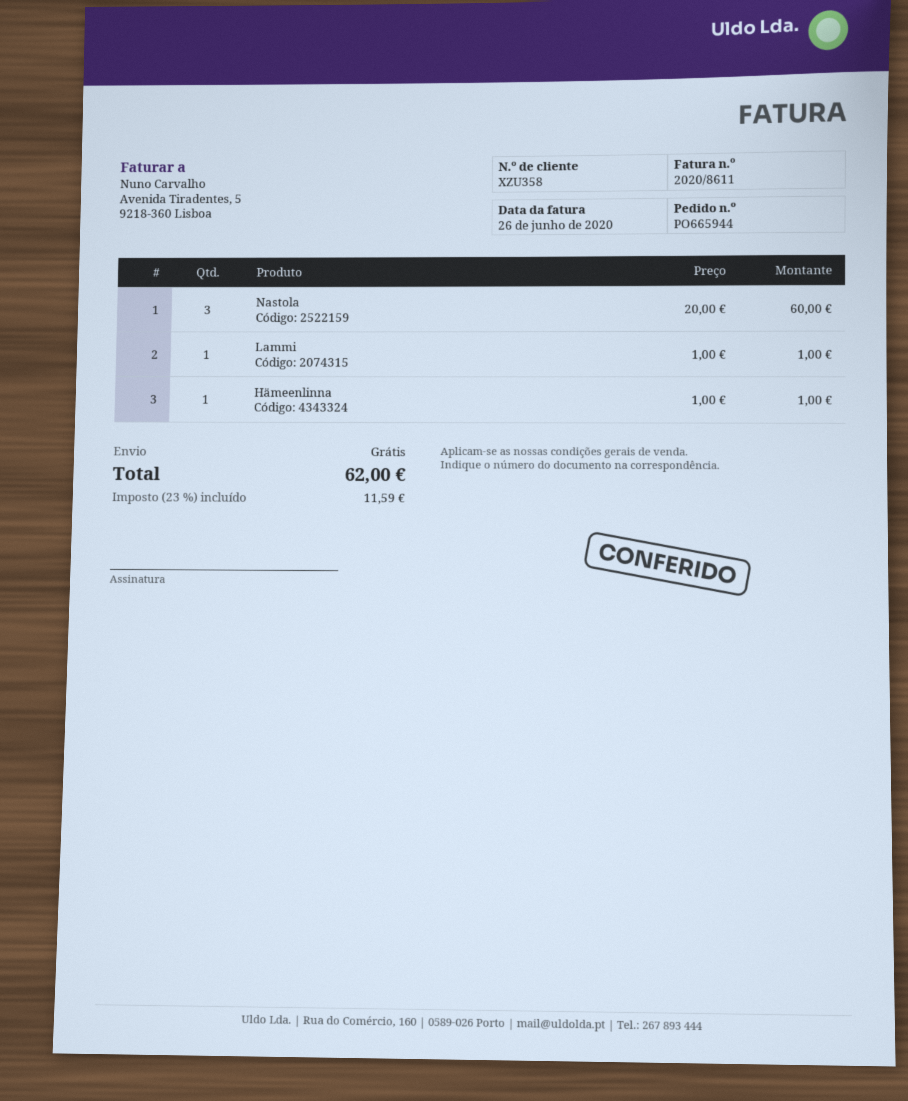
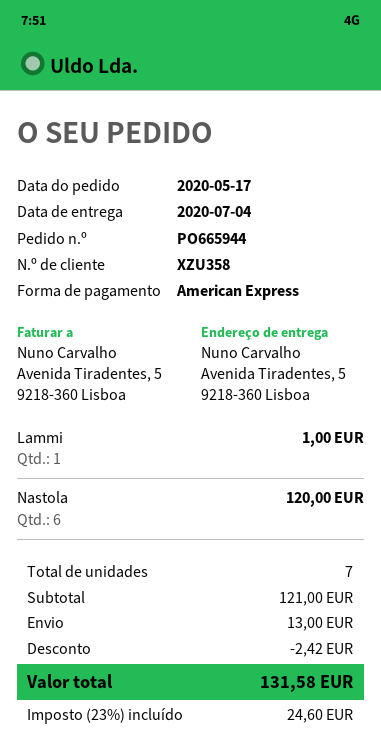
Nastola: 3 for 60.00 -> 6 for 120.00
Hämeenlinna: 1 for 1.00 -> none
discount: none -> 2.42
shipping: 0.00 -> 13.00
tax: 23% = 11.59 -> 23% = 24.60
total: 62.00 -> 131.58

